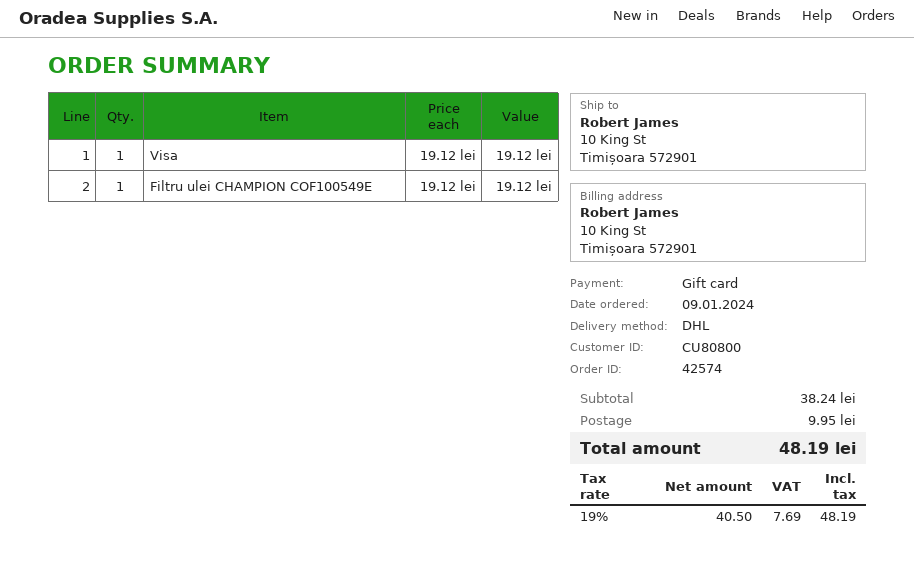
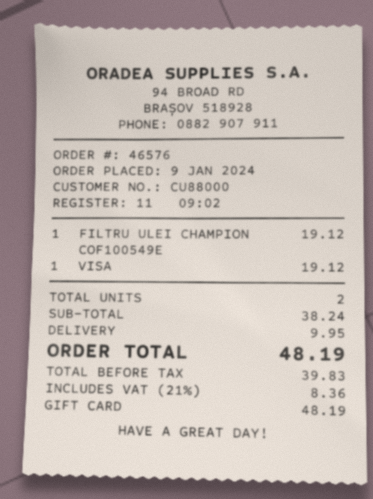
order number: 42574 -> 46576
customer number: CU80800 -> CU88000
net: 40.50 -> 39.83
tax: 19% = 7.69 -> 21% = 8.36

